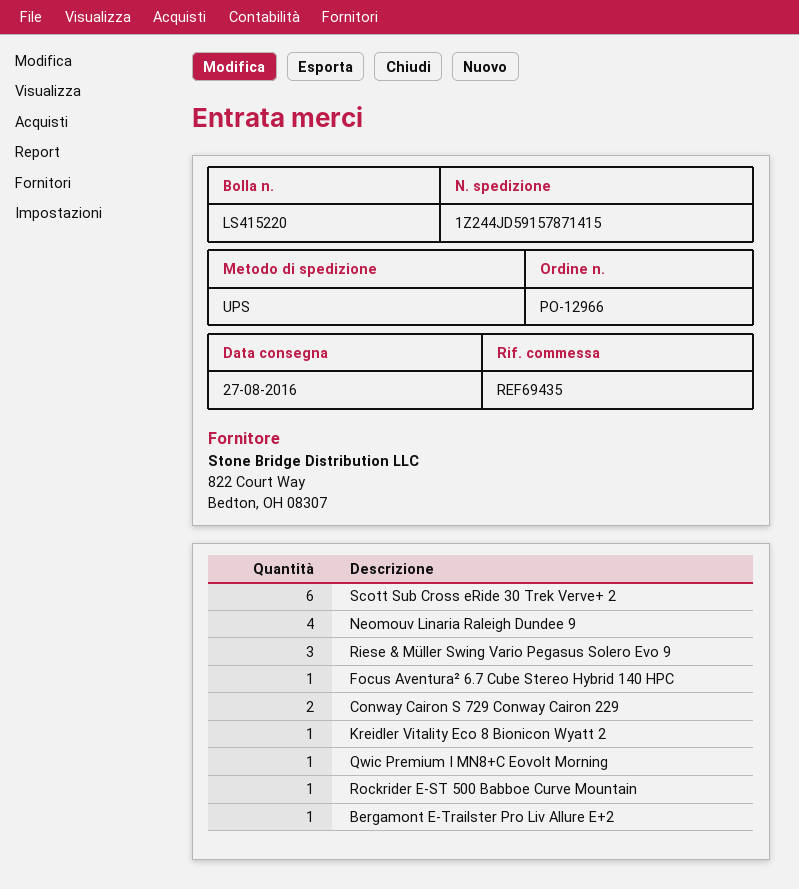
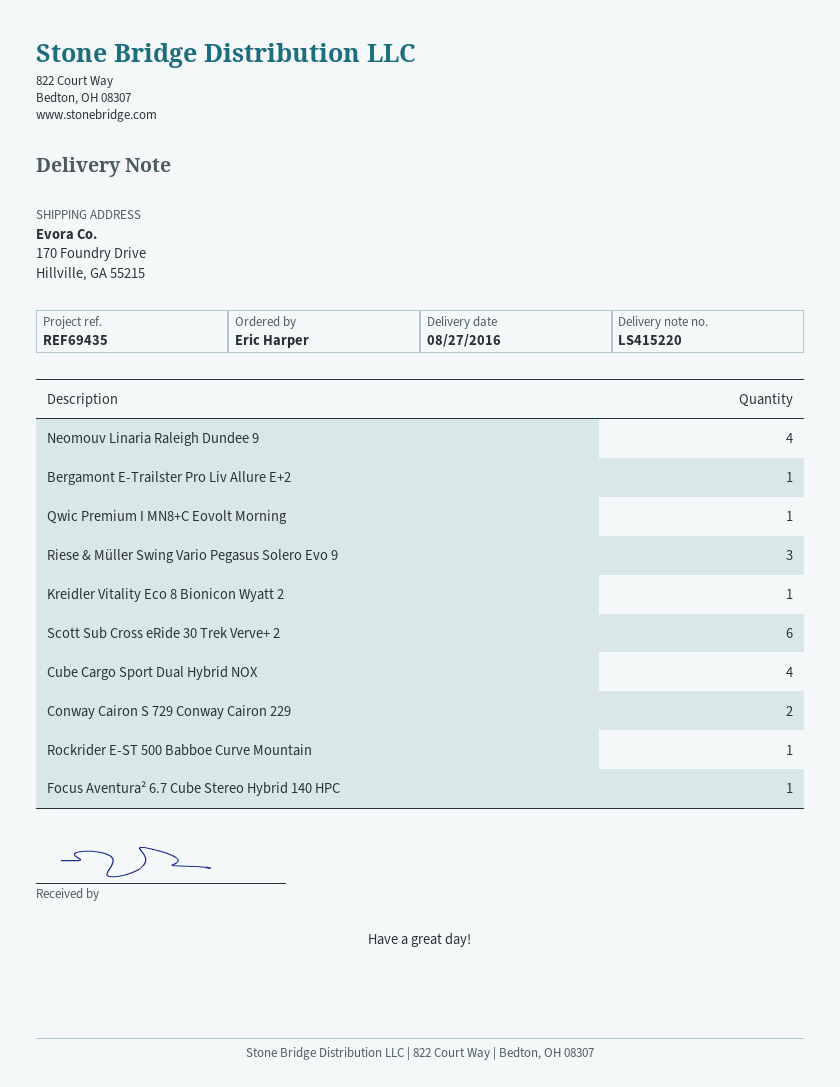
Cube Cargo Sport Dual Hybrid NOX: none -> 4

